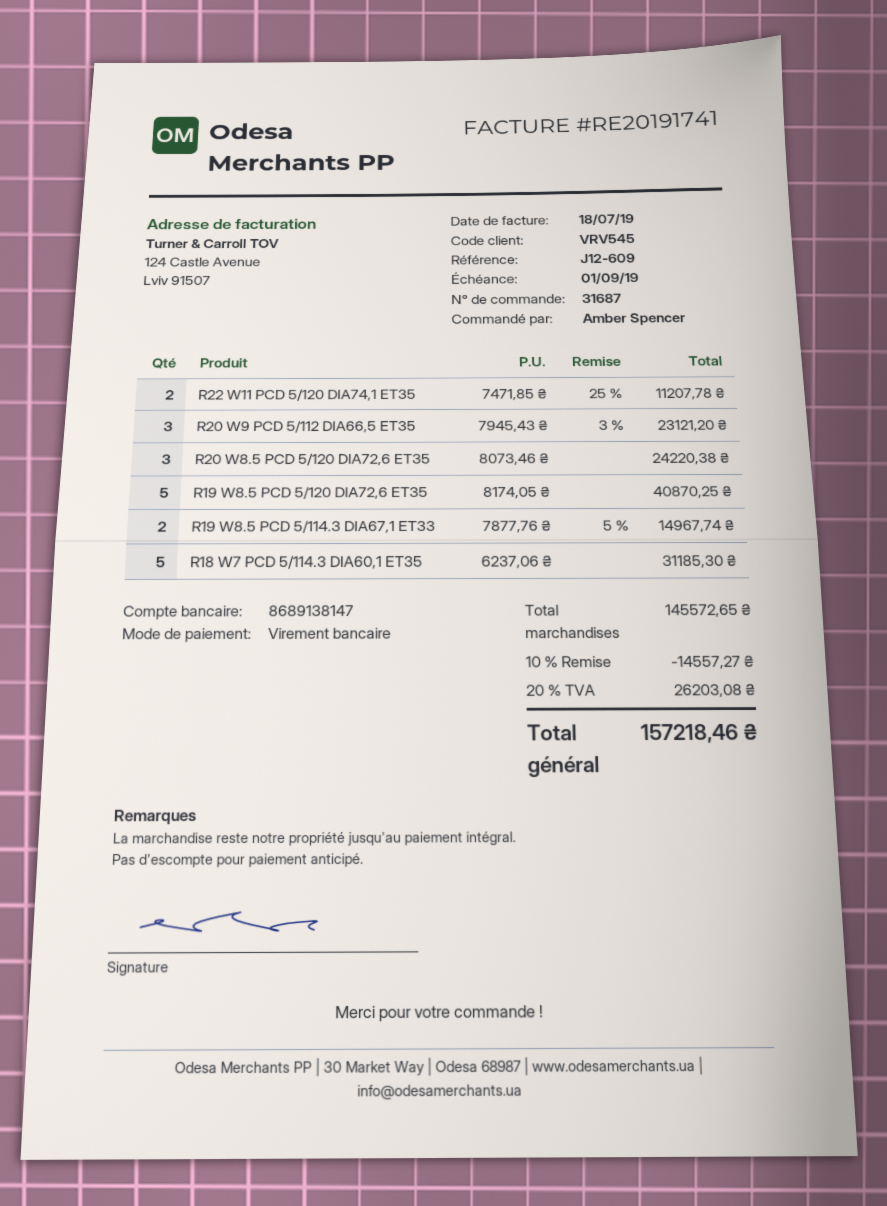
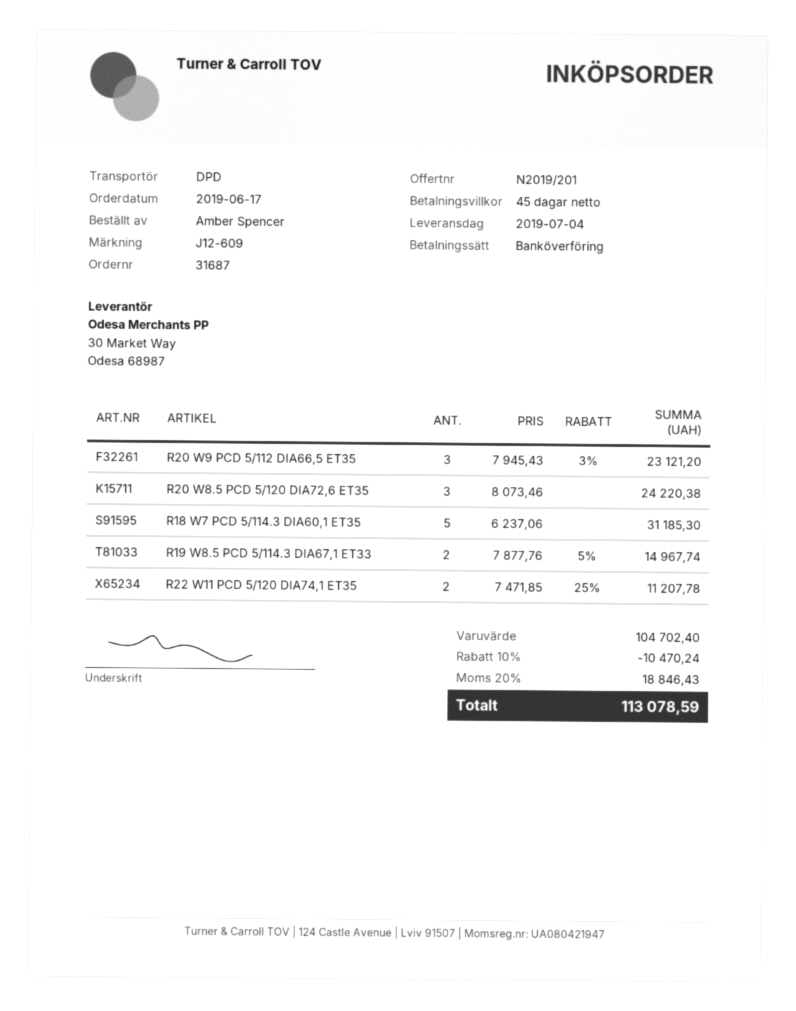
R19 W8.5 PCD 5/120 DIA72,6 ET35: 5 x 8174.05 = 40870.25 -> none
subtotal: 145572.65 -> 104702.40
discount: 10% = 14557.27 -> 10% = 10470.24
tax: 20% = 26203.08 -> 20% = 18846.43
total: 157218.46 -> 113078.59

